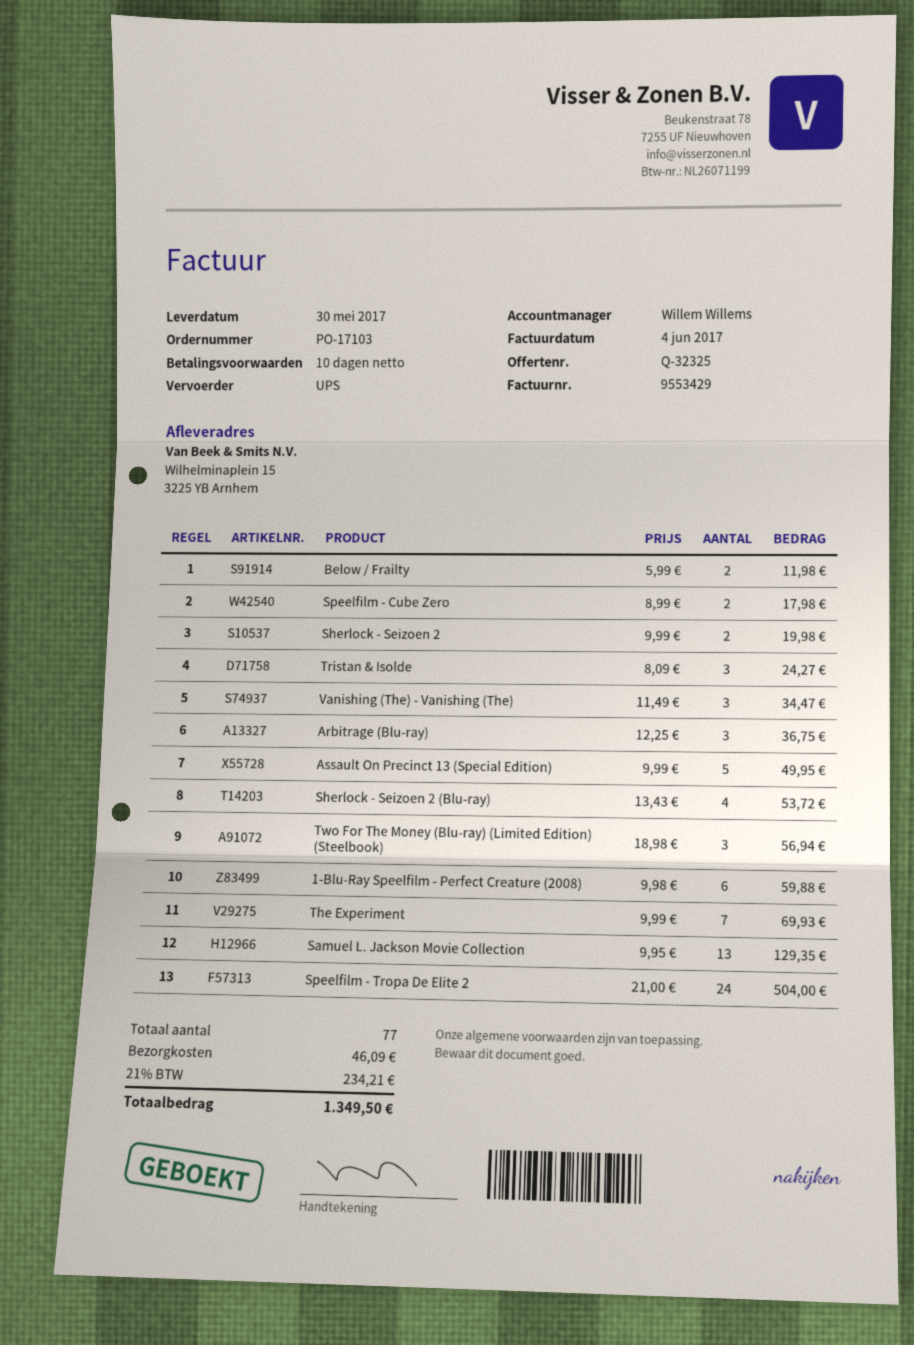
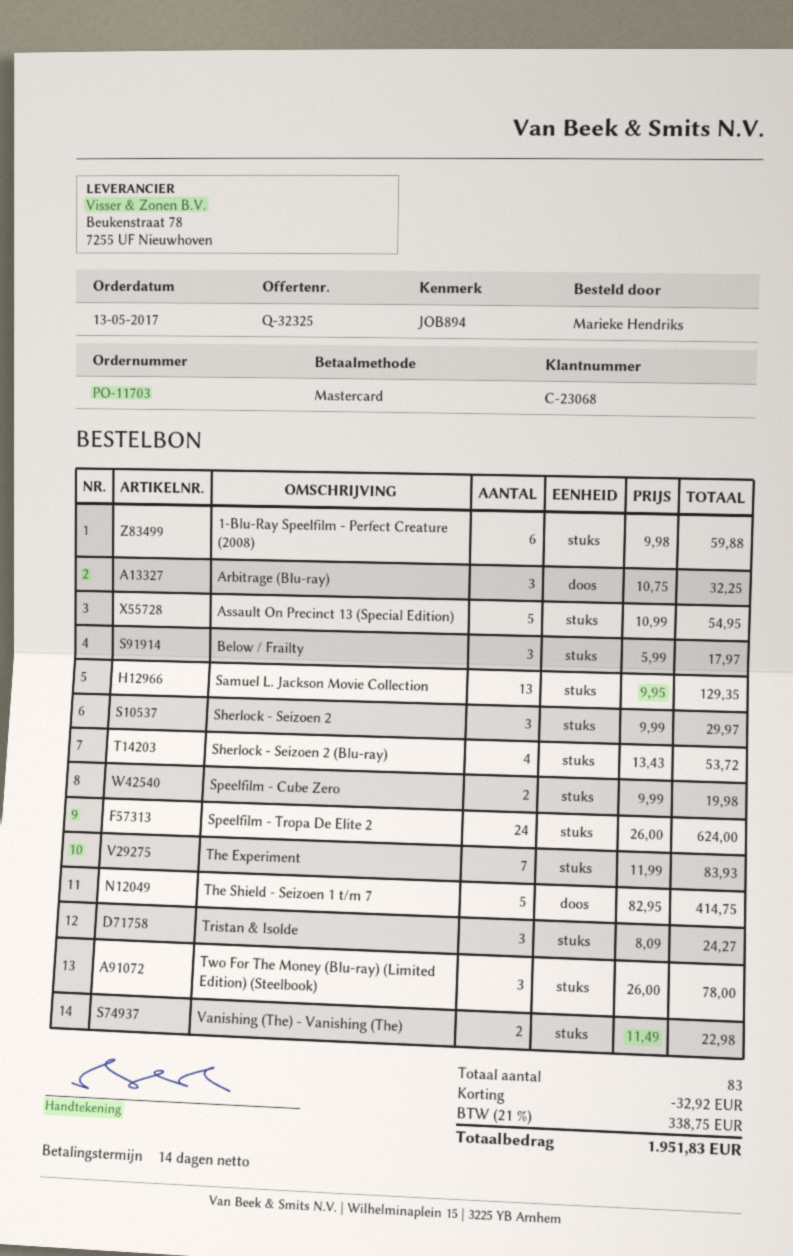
order number: PO-17103 -> PO-11703
payment terms: 10 days -> 14 days
Below / Frailty: 2 x 5.99 = 11.98 -> 3 x 5.99 = 17.97
Speelfilm - Cube Zero: 2 x 8.99 = 17.98 -> 2 x 9.99 = 19.98
Sherlock - Seizoen 2: 2 x 9.99 = 19.98 -> 3 x 9.99 = 29.97
Vanishing (The) - Vanishing (The): 3 x 11.49 = 34.47 -> 2 x 11.49 = 22.98
Arbitrage (Blu-ray): 3 x 12.25 = 36.75 -> 3 x 10.75 = 32.25
Assault On Precinct 13 (Special Edition): 5 x 9.99 = 49.95 -> 5 x 10.99 = 54.95
Two For The Money (Blu-ray) (Limited Edition) (Steelbook): 3 x 18.98 = 56.94 -> 3 x 26.00 = 78.00
The Experiment: 7 x 9.99 = 69.93 -> 7 x 11.99 = 83.93
Speelfilm - Tropa De Elite 2: 24 x 21.00 = 504.00 -> 24 x 26.00 = 624.00
The Shield - Seizoen 1 t/m 7: none -> 5 x 82.95 = 414.75
total quantity: 77 -> 83
discount: none -> 32.92
shipping: 46.09 -> none
tax: 21% = 234.21 -> 21% = 338.75
total: 1349.50 -> 1951.83

